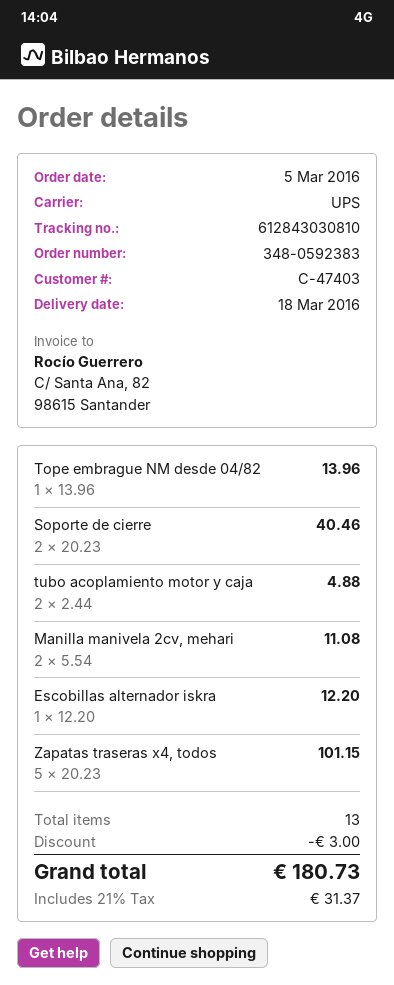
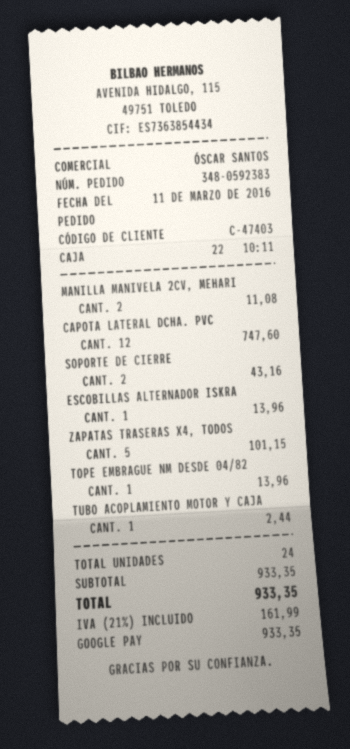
order date: 2016-03-05 -> 2016-03-11
Soporte de cierre: 2 for 40.46 -> 2 for 43.16
tubo acoplamiento motor y caja: 2 for 4.88 -> 1 for 2.44
Escobillas alternador iskra: 1 for 12.20 -> 1 for 13.96
CAPOTA LATERAL DCHA. PVC: none -> 12 for 747.60
total quantity: 13 -> 24
discount: 3.00 -> none
tax: 21% = 31.37 -> 21% = 161.99
total: 180.73 -> 933.35

